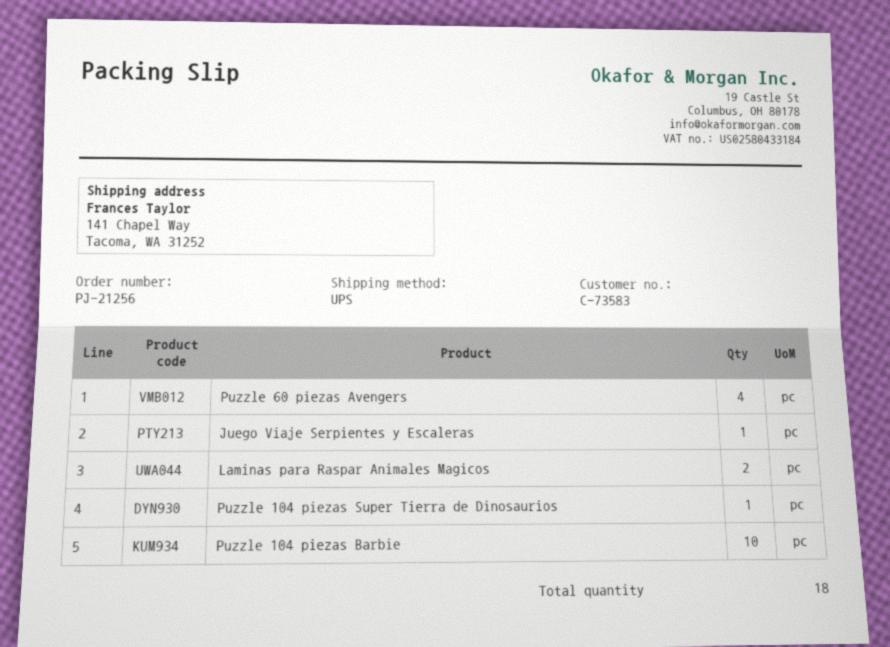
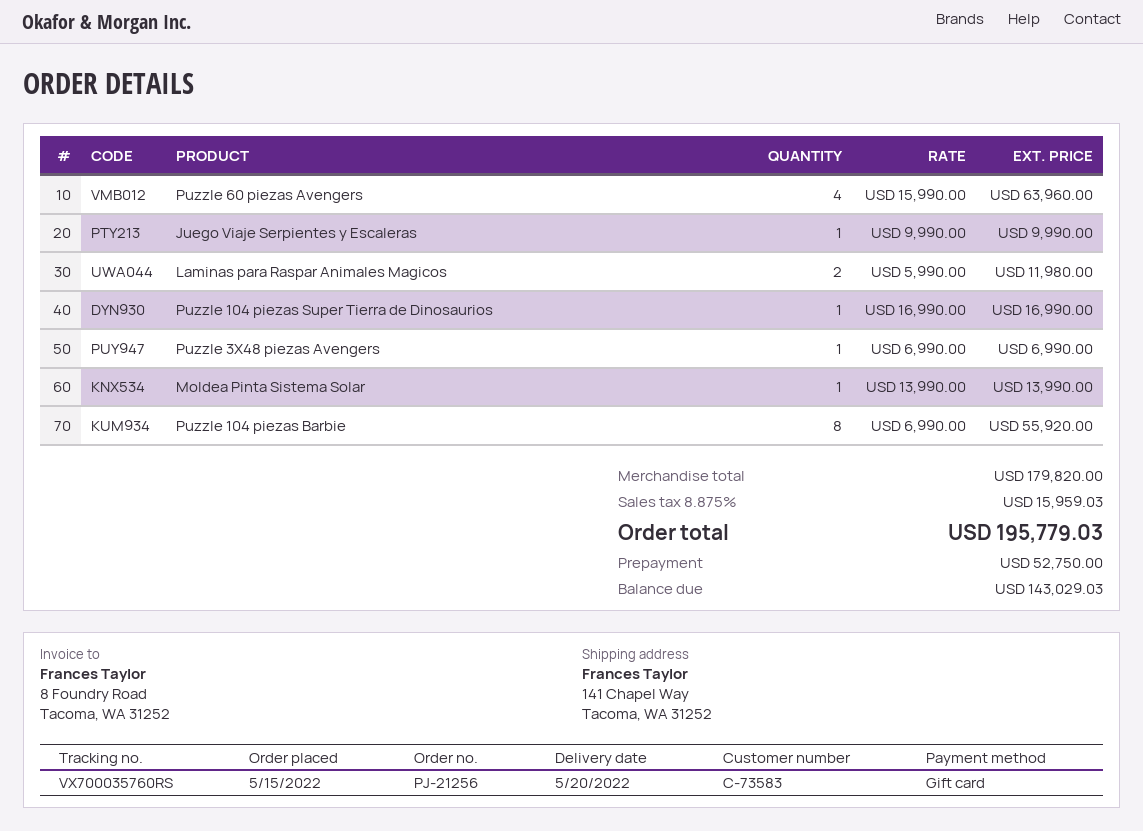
Puzzle 104 piezas Barbie: 10 -> 8
Puzzle 3X48 piezas Avengers: none -> 1
Moldea Pinta Sistema Solar: none -> 1

